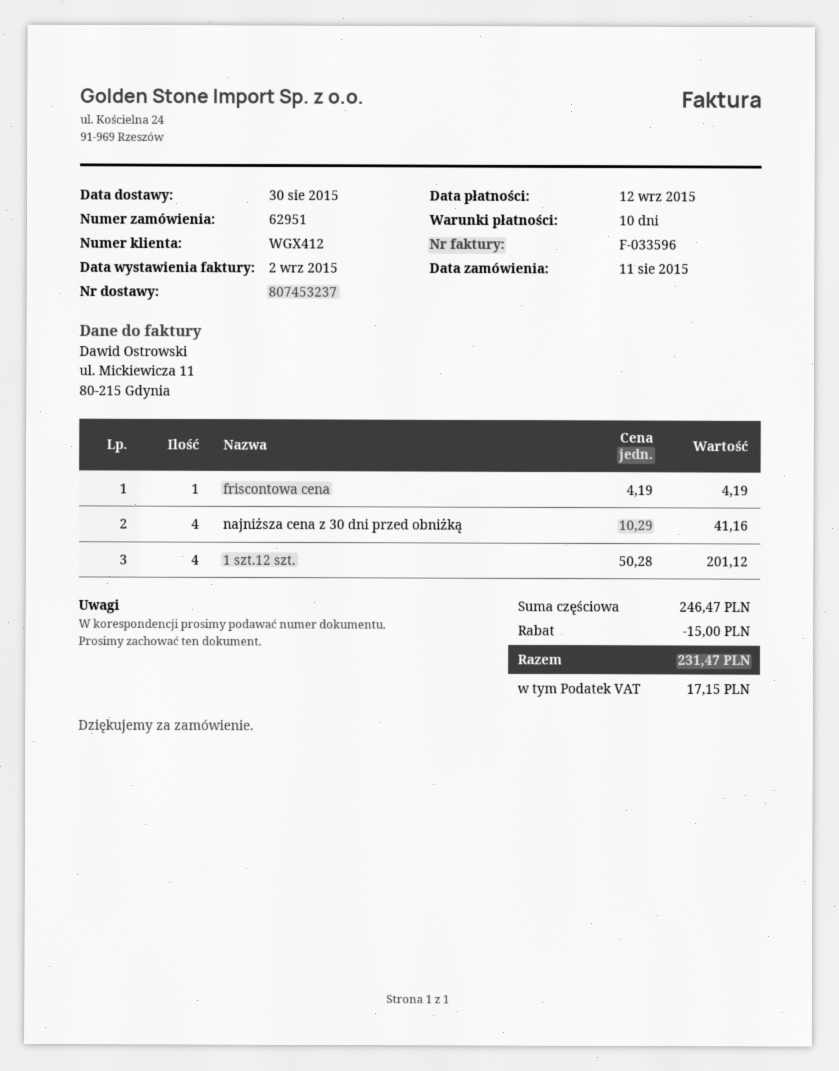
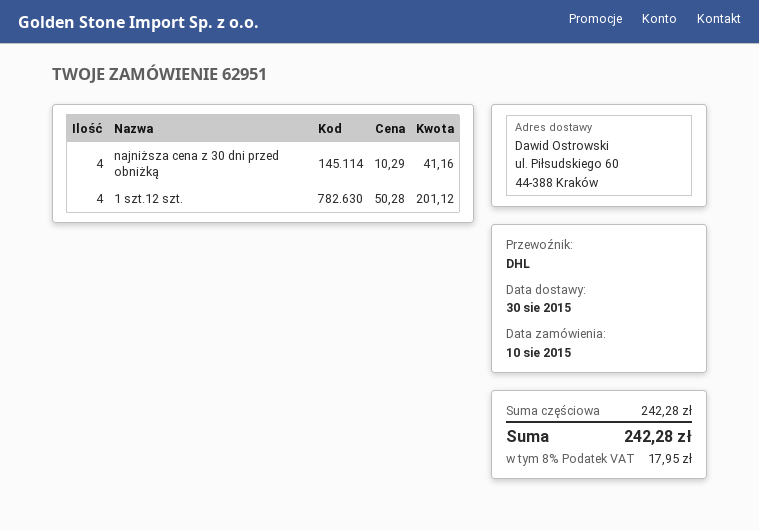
order date: 2015-08-11 -> 2015-08-10
friscontowa cena: 1 x 4.19 = 4.19 -> none
subtotal: 246.47 -> 242.28
discount: 15.00 -> none
tax: 17.15 -> 17.95
total: 231.47 -> 242.28

